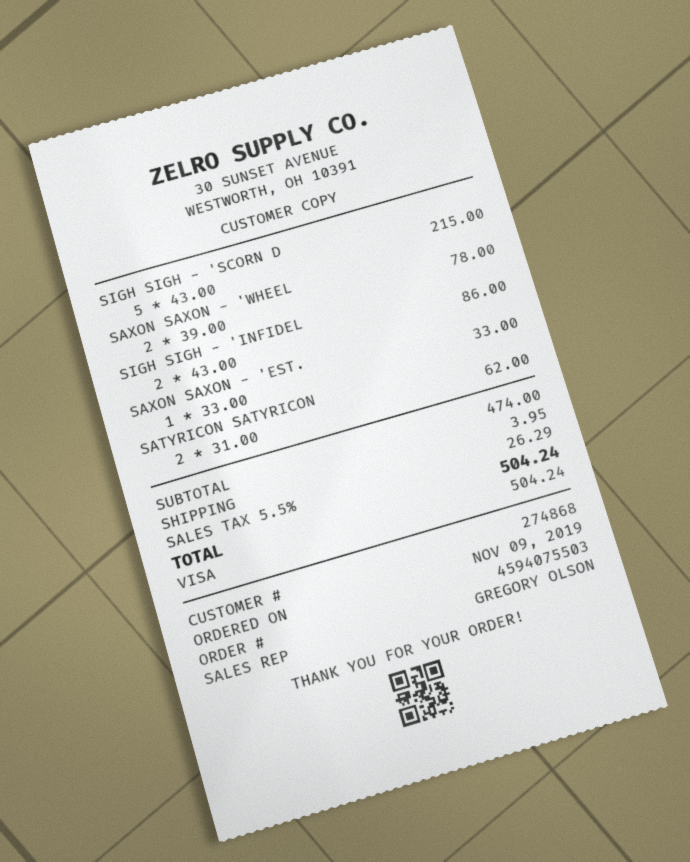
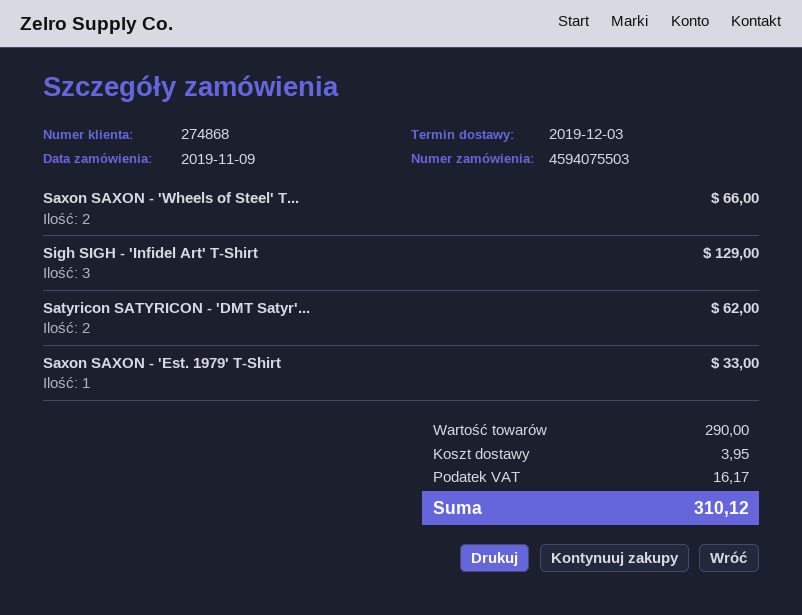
SIGH SIGH - 'SCORN D: 5 for 215.00 -> none
SAXON SAXON - 'WHEEL: 2 for 78.00 -> 2 for 66.00
SIGH SIGH - 'INFIDEL: 2 for 86.00 -> 3 for 129.00
subtotal: 474.00 -> 290.00
tax: 26.29 -> 16.17
total: 504.24 -> 310.12

